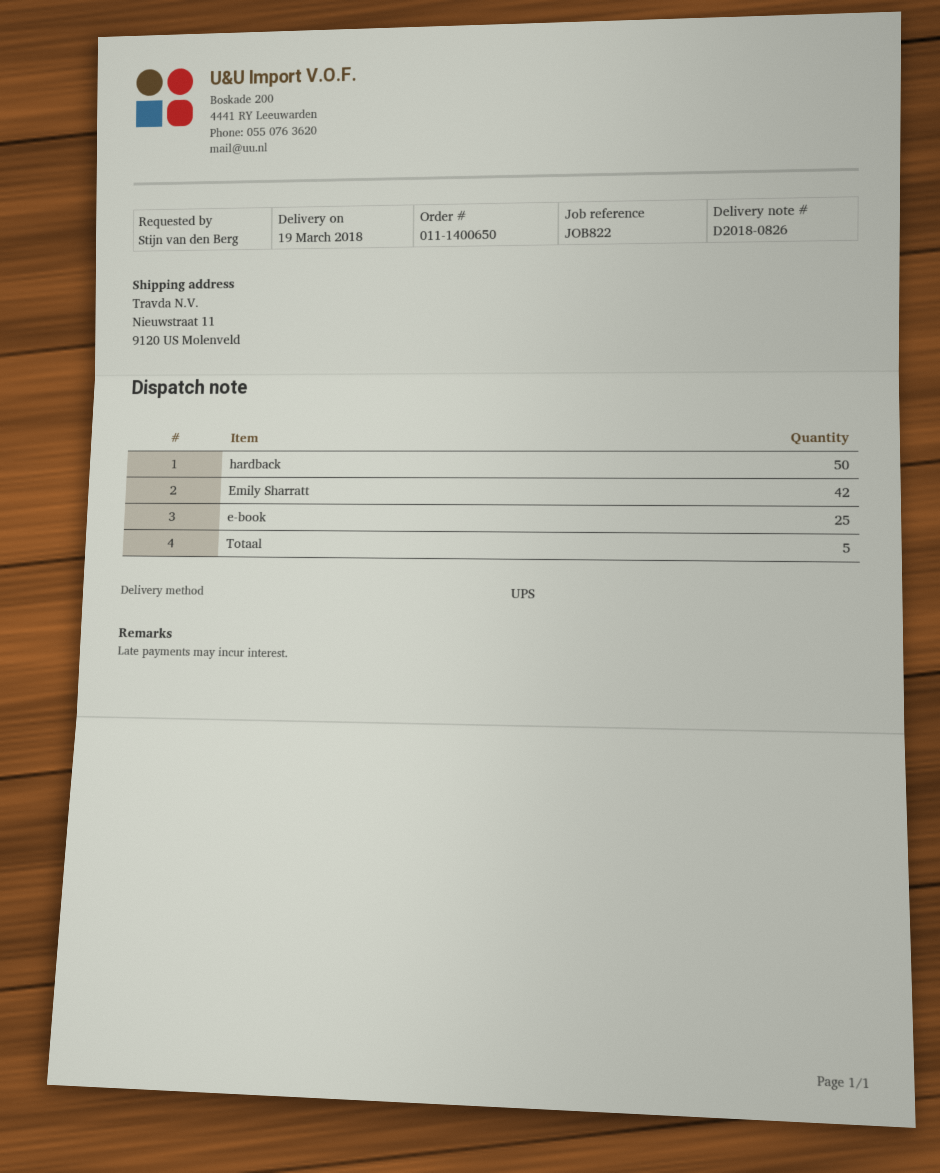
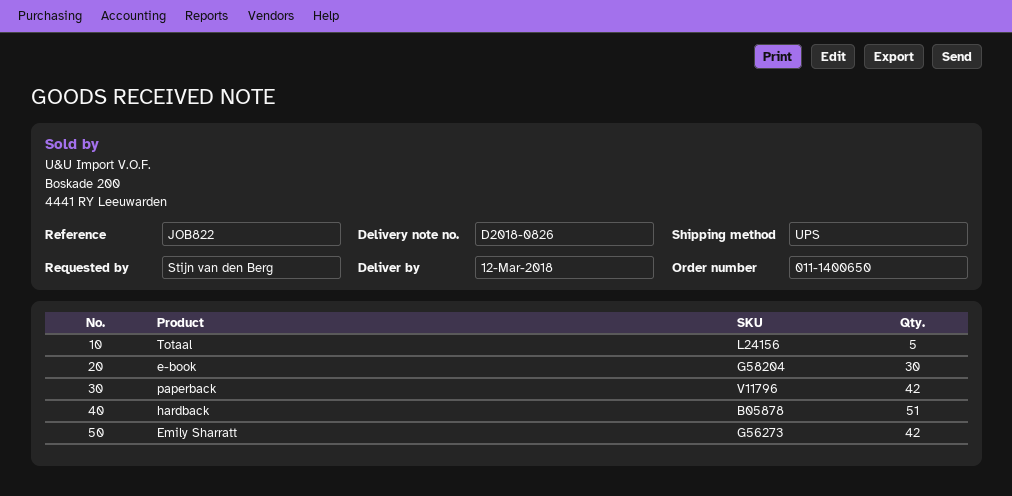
delivery date: 2018-03-19 -> 2018-03-12
hardback: 50 -> 51
e-book: 25 -> 30
paperback: none -> 42

